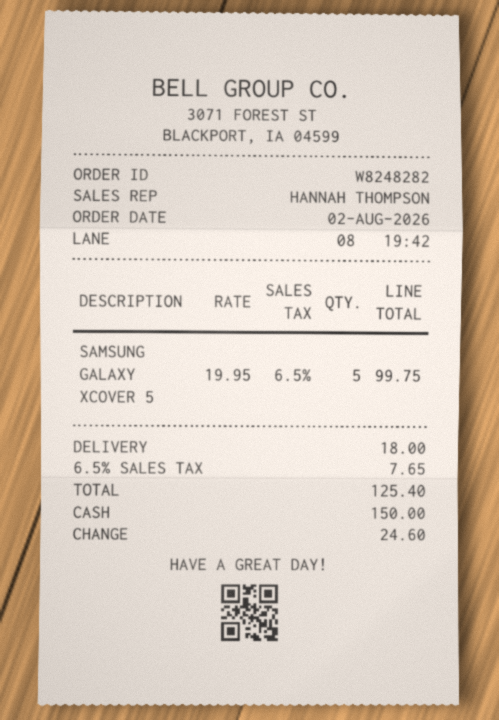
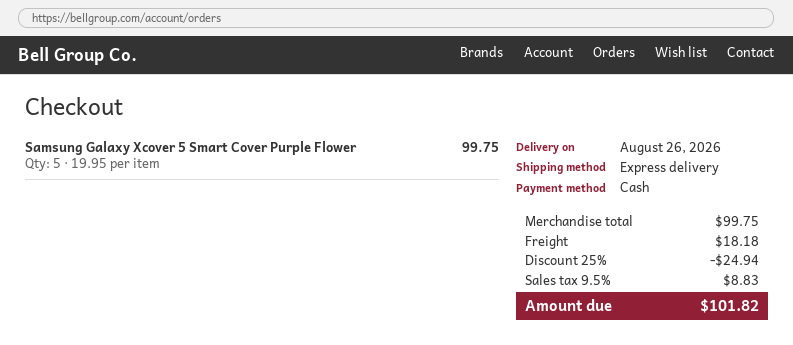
discount: none -> 25% = 24.94
shipping: 18.00 -> 18.18
tax: 6.5% = 7.65 -> 9.5% = 8.83
total: 125.40 -> 101.82

